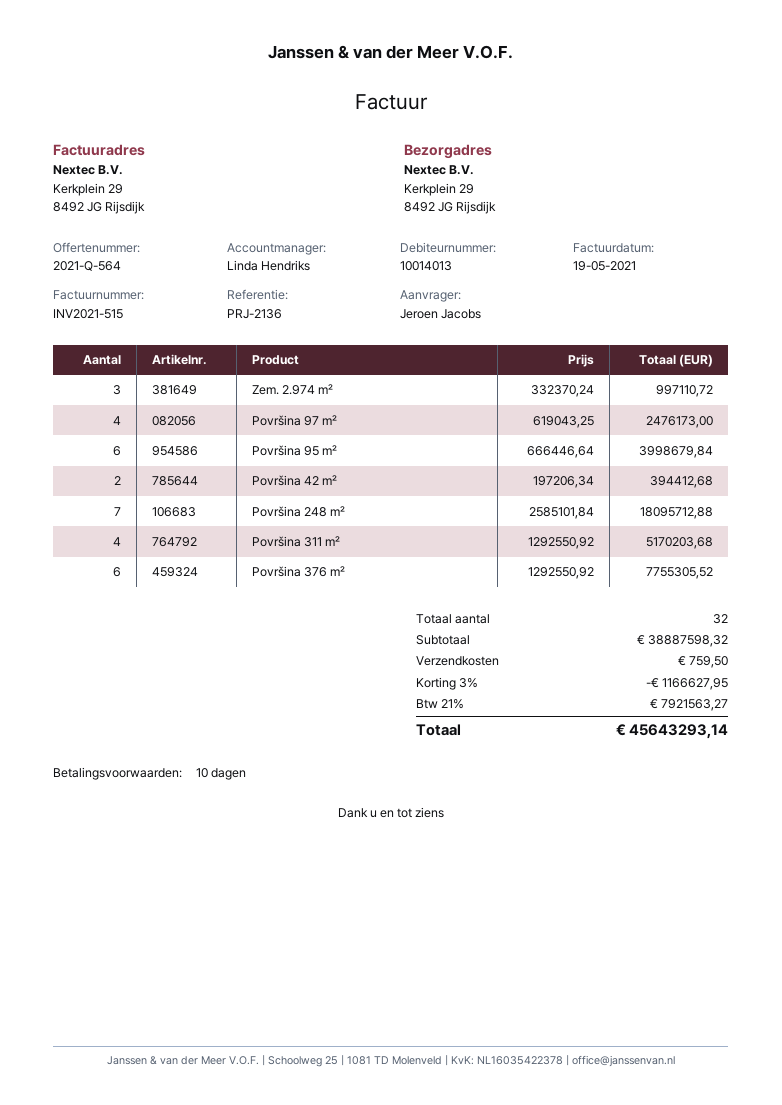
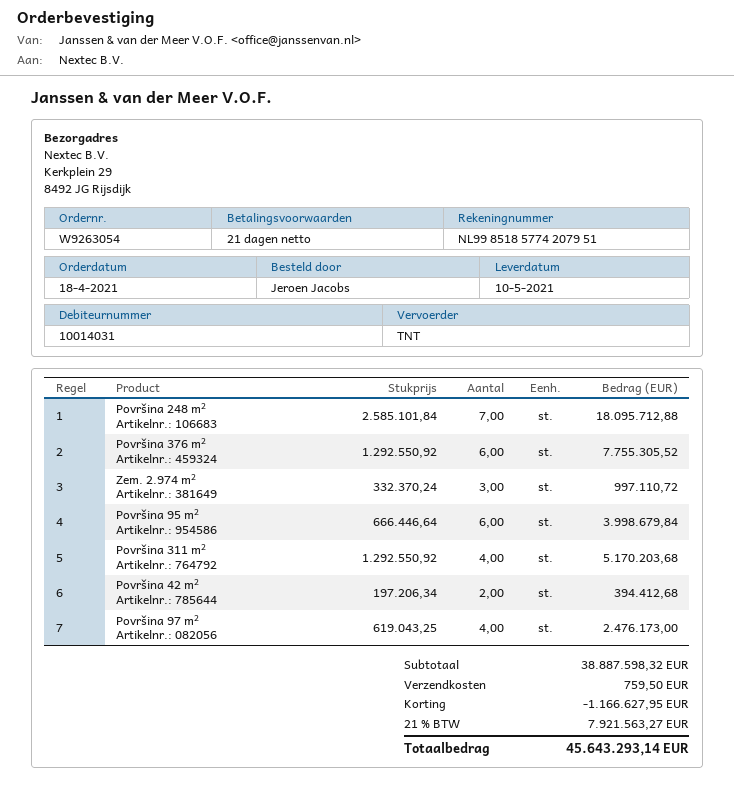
payment terms: 10 days -> 21 days
customer number: 10014013 -> 10014031

